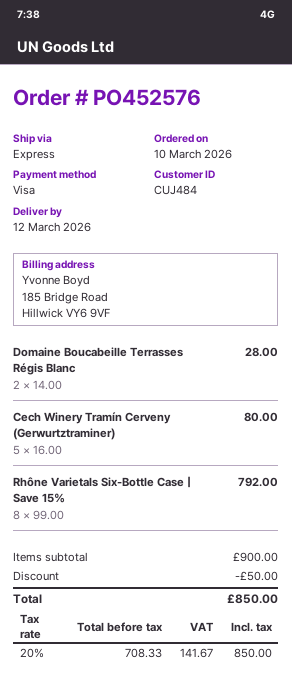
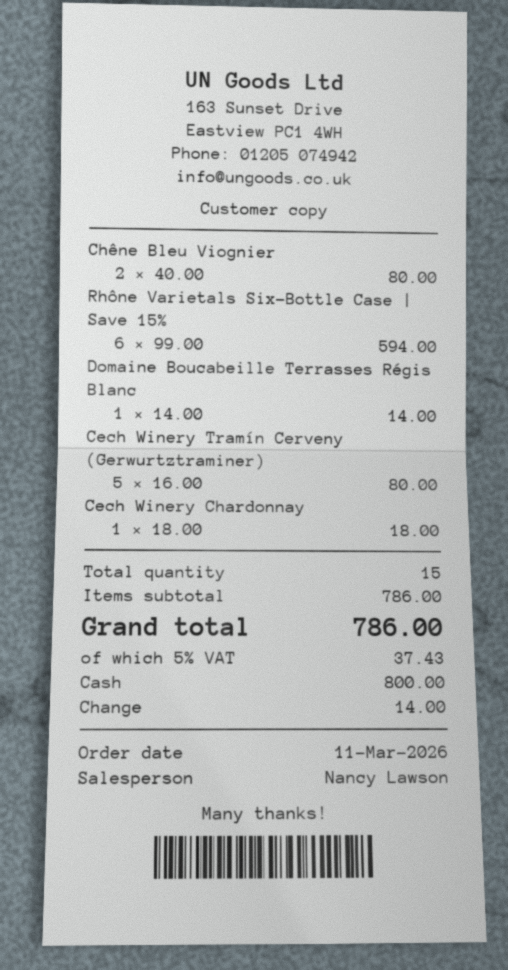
order date: 2026-03-10 -> 2026-03-11
payment method: Visa -> cash
Domaine Boucabeille Terrasses Régis Blanc: 2 x 14.00 = 28.00 -> 1 x 14.00 = 14.00
Rhône Varietals Six-Bottle Case | Save 15%: 8 x 99.00 = 792.00 -> 6 x 99.00 = 594.00
Chêne Bleu Viognier: none -> 2 x 40.00 = 80.00
Cech Winery Chardonnay: none -> 1 x 18.00 = 18.00
subtotal: 900.00 -> 786.00
discount: 50.00 -> none
tax: 20% = 141.67 -> 5% = 37.43
total: 850.00 -> 786.00

